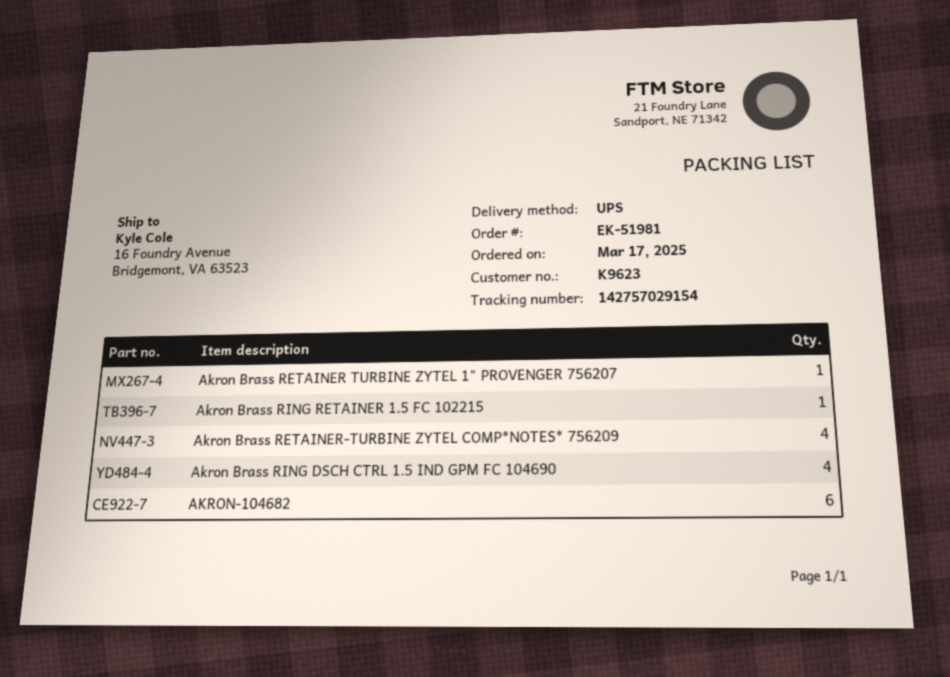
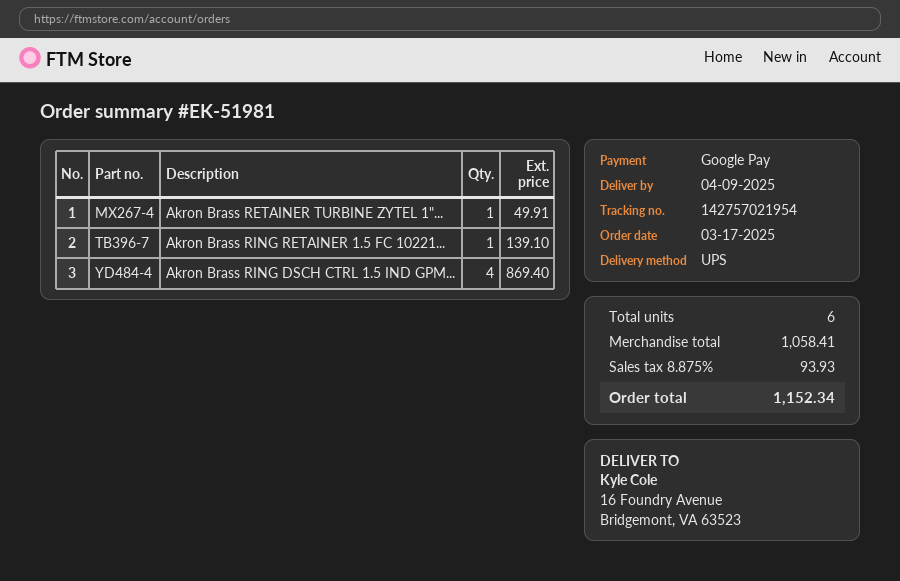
tracking number: 142757029154 -> 142757021954
Akron Brass RETAINER-TURBINE ZYTEL COMP*NOTES* 756209: 4 -> none
AKRON-104682: 6 -> none

